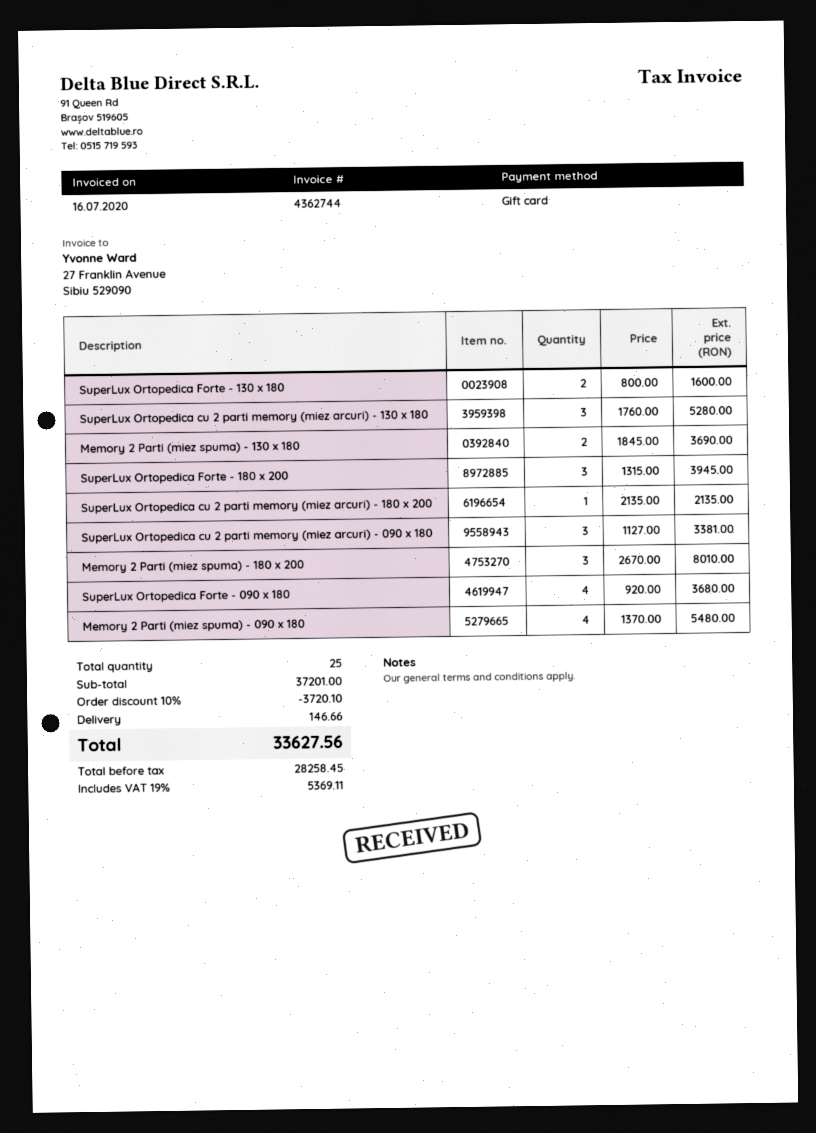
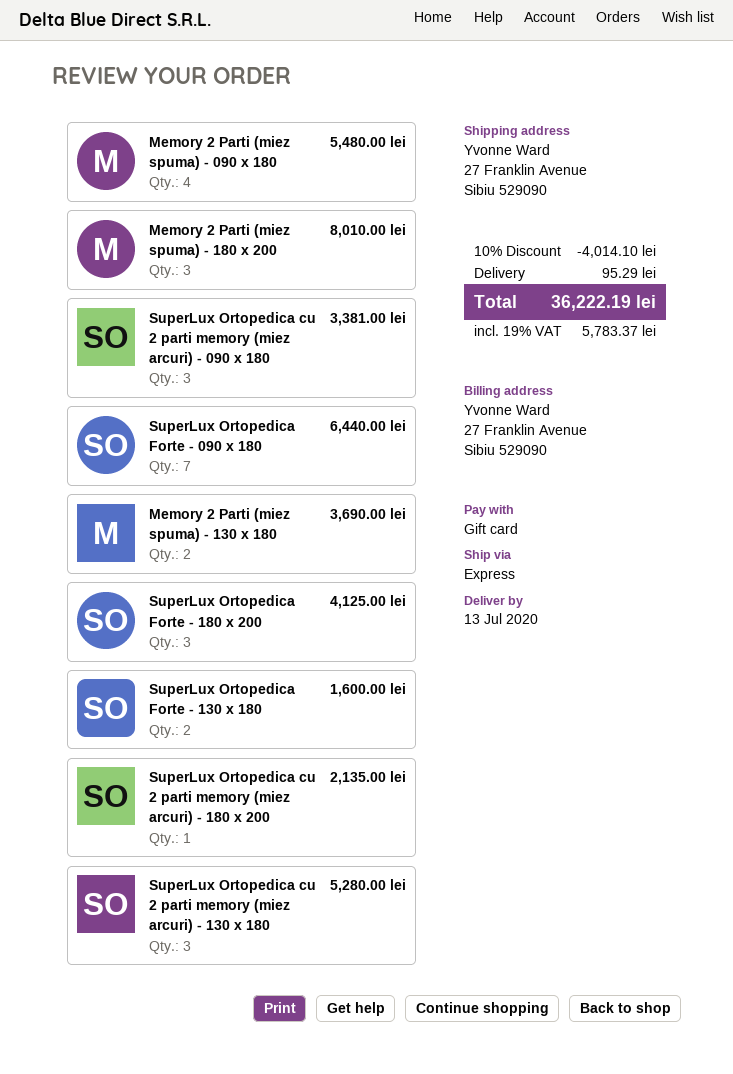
SuperLux Ortopedica Forte - 180 x 200: 3 for 3945.00 -> 3 for 4125.00
SuperLux Ortopedica Forte - 090 x 180: 4 for 3680.00 -> 7 for 6440.00
discount: 10% = 3720.10 -> 10% = 4014.10
shipping: 146.66 -> 95.29
tax: 19% = 5369.11 -> 19% = 5783.37
total: 33627.56 -> 36222.19

